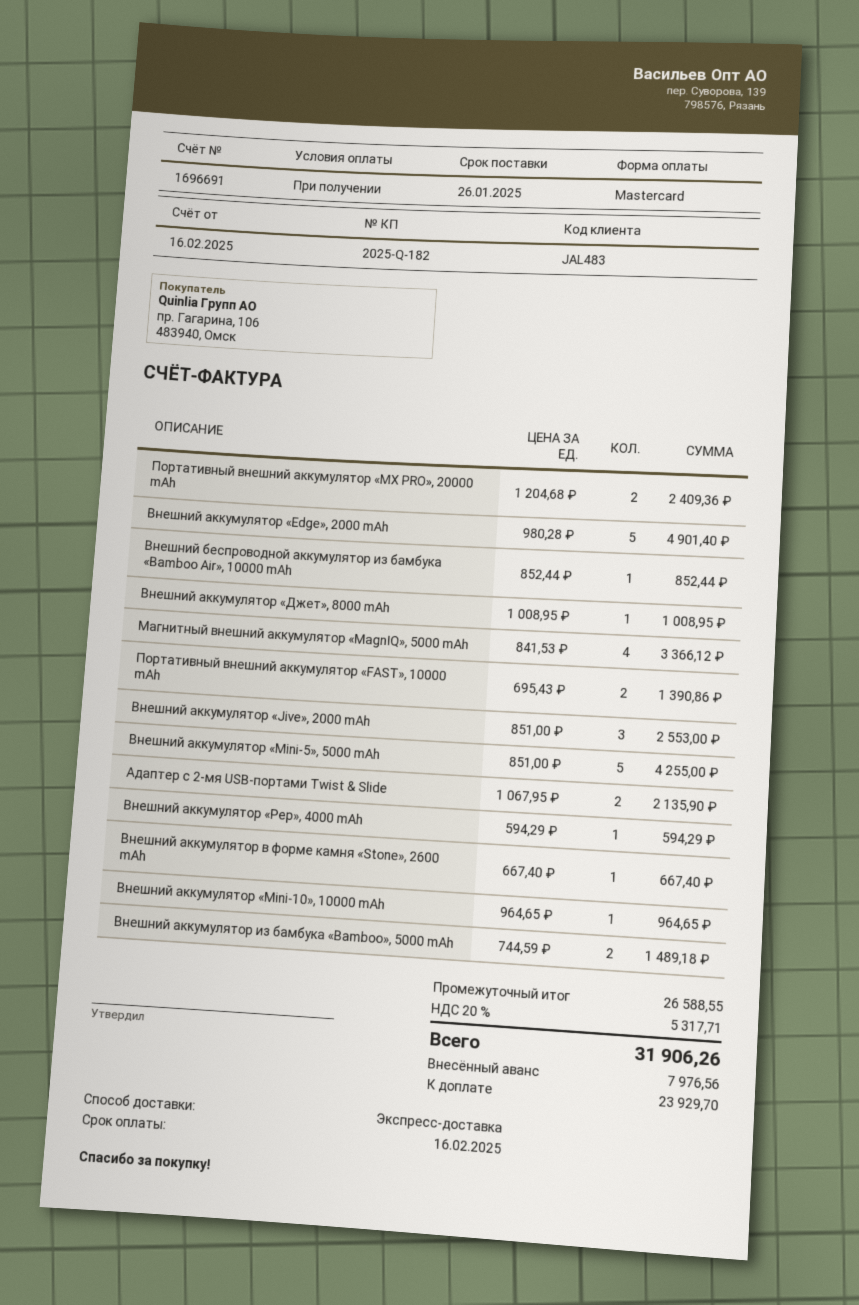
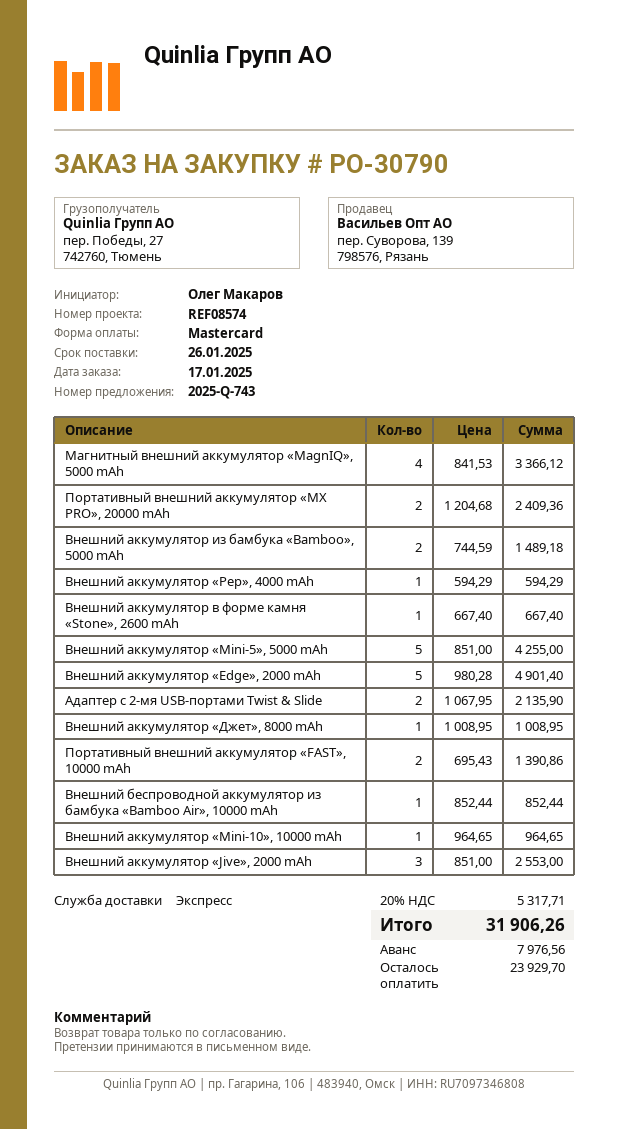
quote number: 2025-Q-182 -> 2025-Q-743

